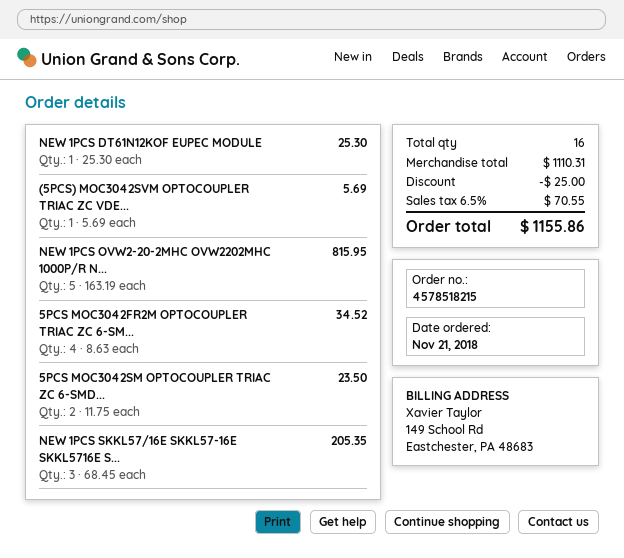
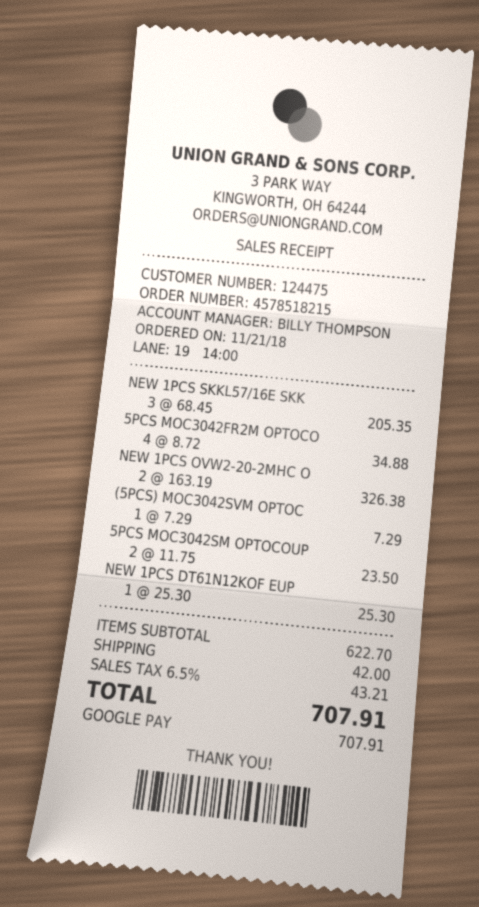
(5PCS) MOC3042SVM OPTOCOUPLER TRIAC ZC VDE...: 1 x 5.69 = 5.69 -> 1 x 7.29 = 7.29
NEW 1PCS OVW2-20-2MHC OVW2202MHC 1000P/R N...: 5 x 163.19 = 815.95 -> 2 x 163.19 = 326.38
5PCS MOC3042FR2M OPTOCOUPLER TRIAC ZC 6-SM...: 4 x 8.63 = 34.52 -> 4 x 8.72 = 34.88
subtotal: 1110.31 -> 622.70
discount: 25.00 -> none
shipping: none -> 42.00
tax: 6.5% = 70.55 -> 6.5% = 43.21
total: 1155.86 -> 707.91

